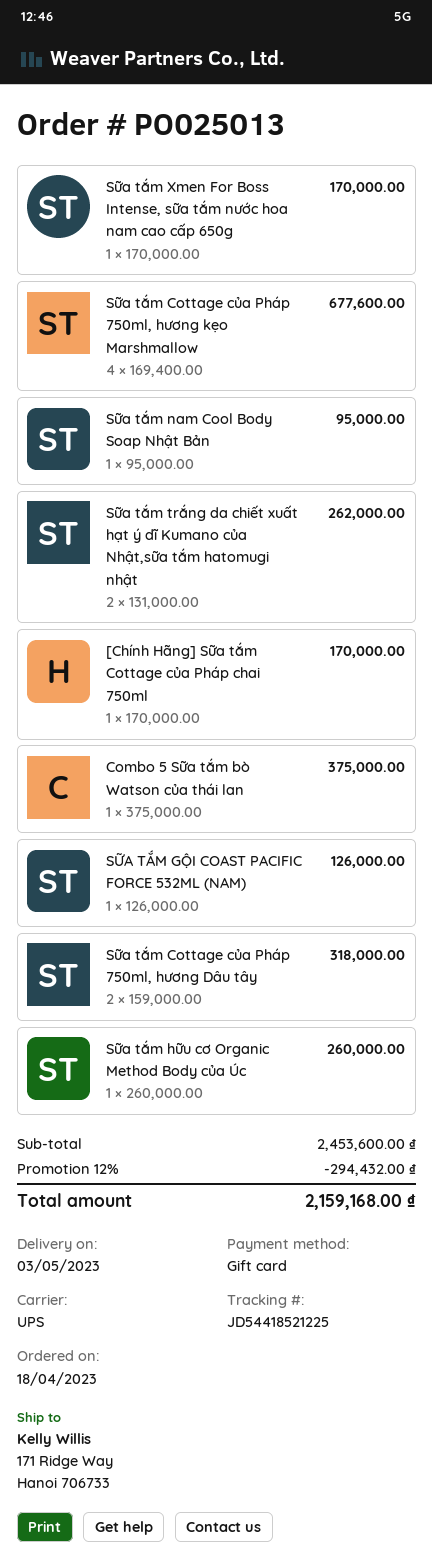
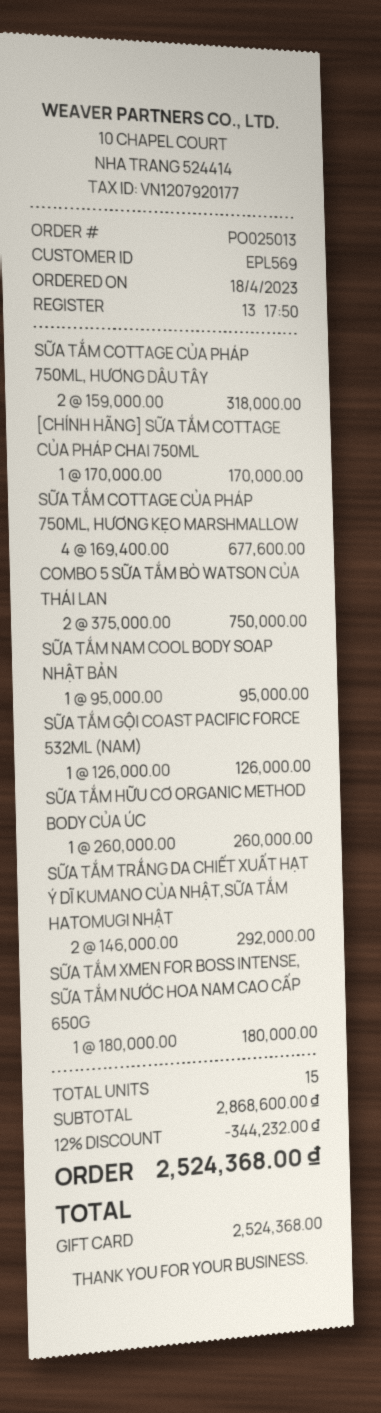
Sữa tắm Xmen For Boss Intense, sữa tắm nước hoa nam cao cấp 650g: 1 x 170000.00 = 170000.00 -> 1 x 180000.00 = 180000.00
Sữa tắm trắng da chiết xuất hạt ý dĩ Kumano của Nhật,sữa tắm hatomugi nhật: 2 x 131000.00 = 262000.00 -> 2 x 146000.00 = 292000.00
Combo 5 Sữa tắm bò Watson của thái lan: 1 x 375000.00 = 375000.00 -> 2 x 375000.00 = 750000.00
subtotal: 2453600.00 -> 2868600.00
discount: 12% = 294432.00 -> 12% = 344232.00
total: 2159168.00 -> 2524368.00

